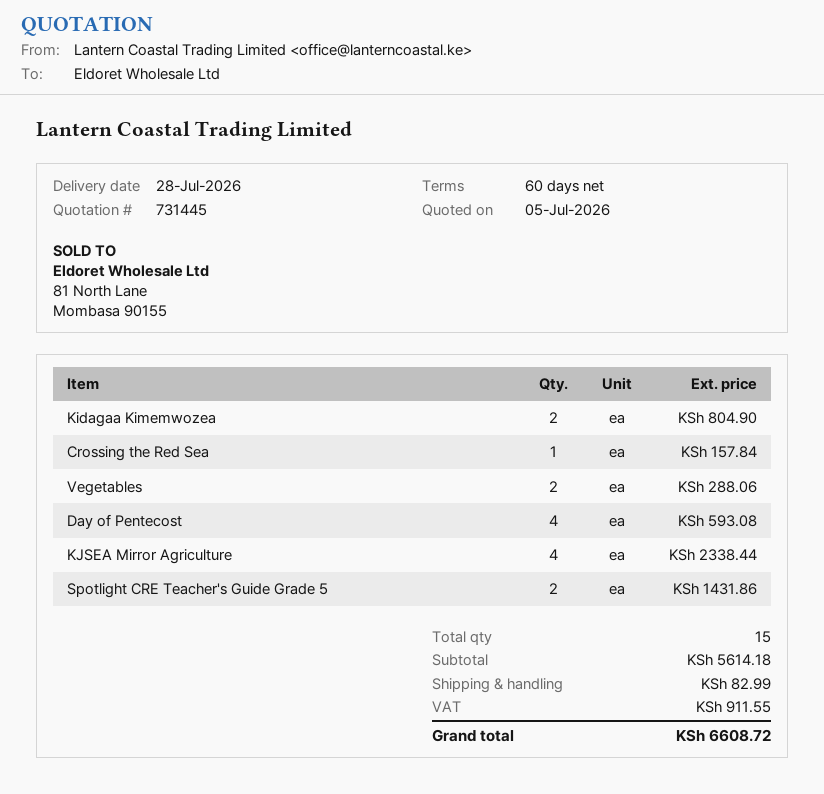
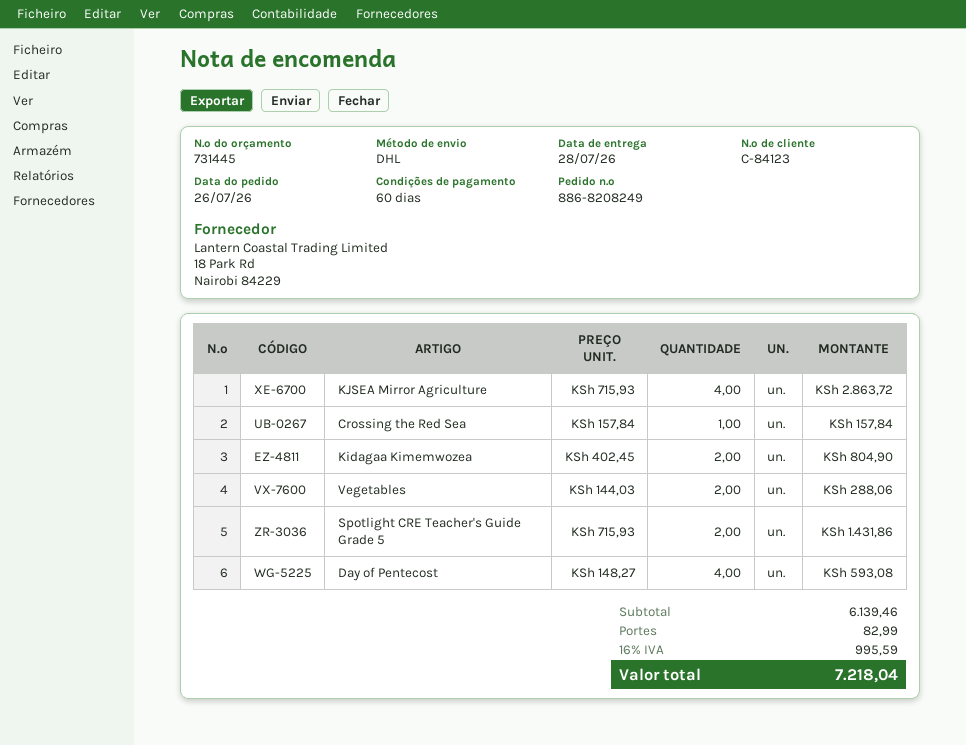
KJSEA Mirror Agriculture: 4 for 2338.44 -> 4 for 2863.72
subtotal: 5614.18 -> 6139.46
tax: 911.55 -> 995.59
total: 6608.72 -> 7218.04

